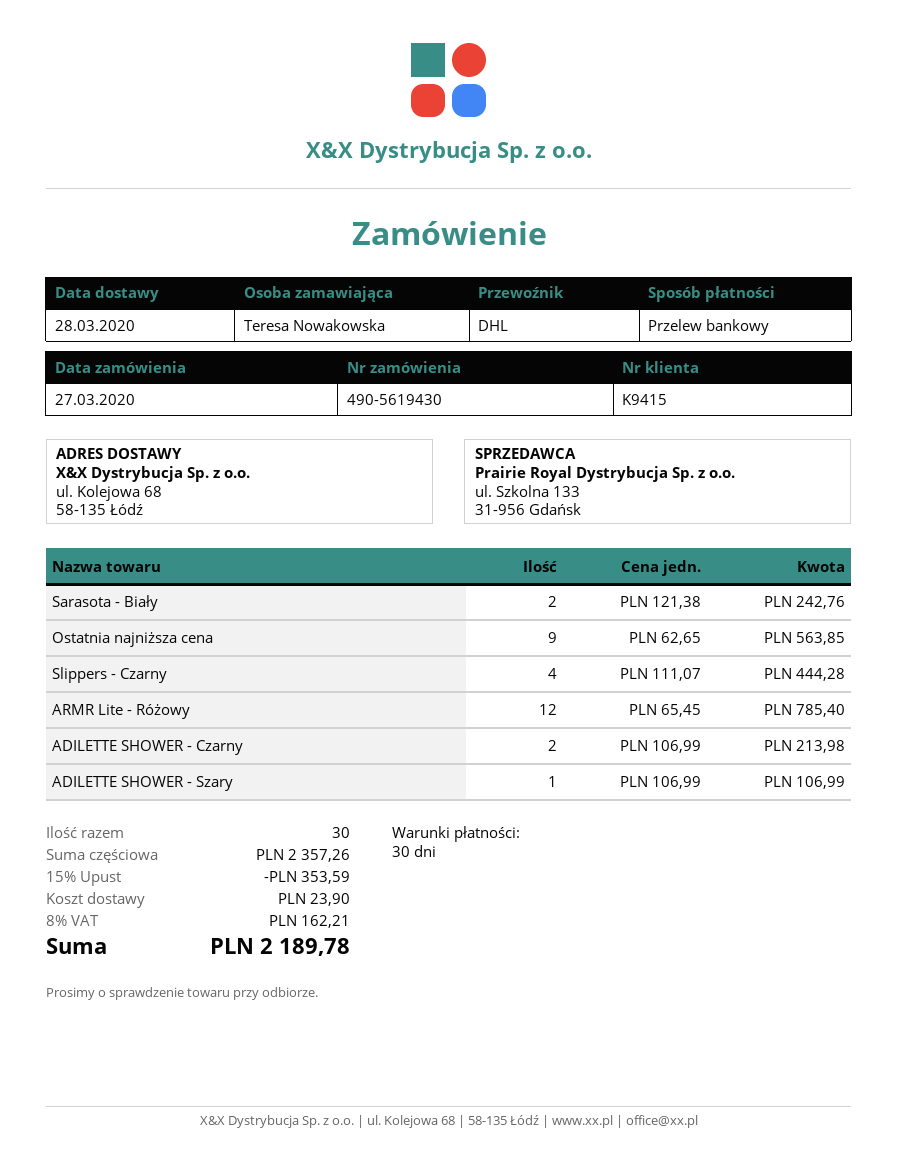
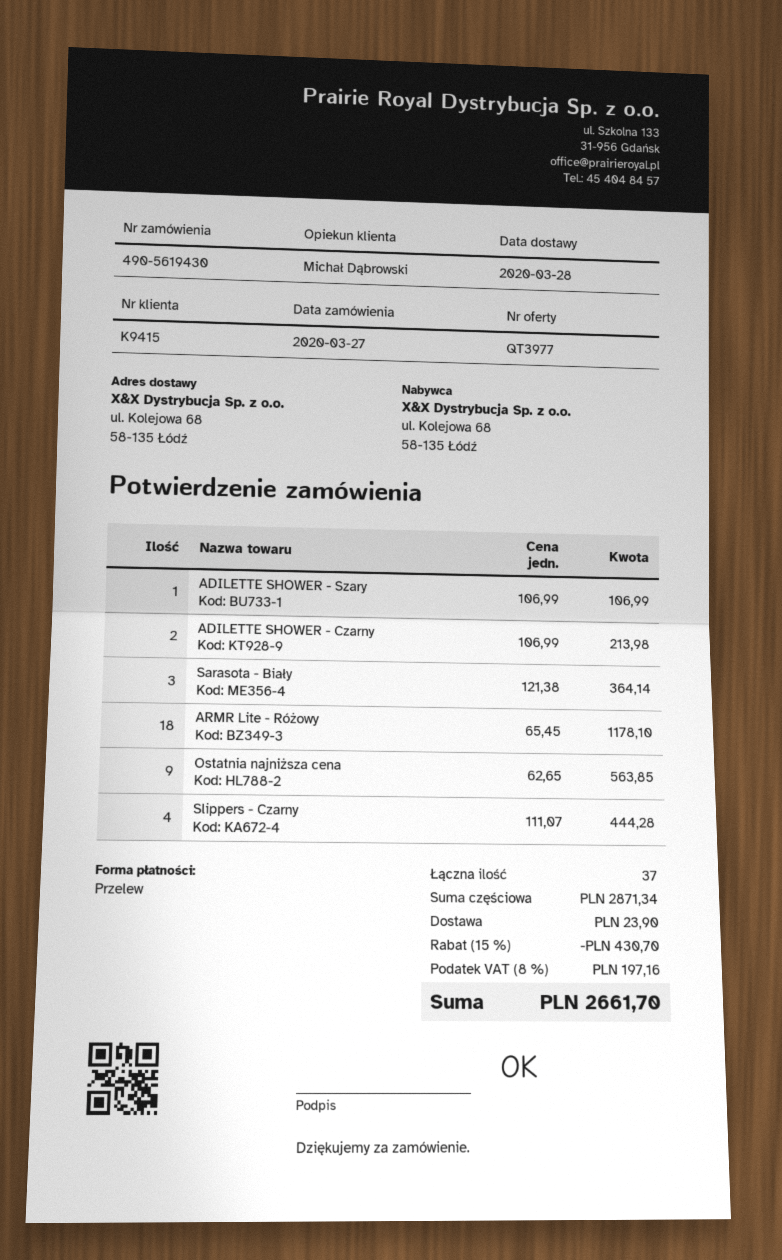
Sarasota - Biały: 2 x 121.38 = 242.76 -> 3 x 121.38 = 364.14
ARMR Lite - Różowy: 12 x 65.45 = 785.40 -> 18 x 65.45 = 1178.10
total quantity: 30 -> 37
subtotal: 2357.26 -> 2871.34
discount: 15% = 353.59 -> 15% = 430.70
tax: 8% = 162.21 -> 8% = 197.16
total: 2189.78 -> 2661.70

